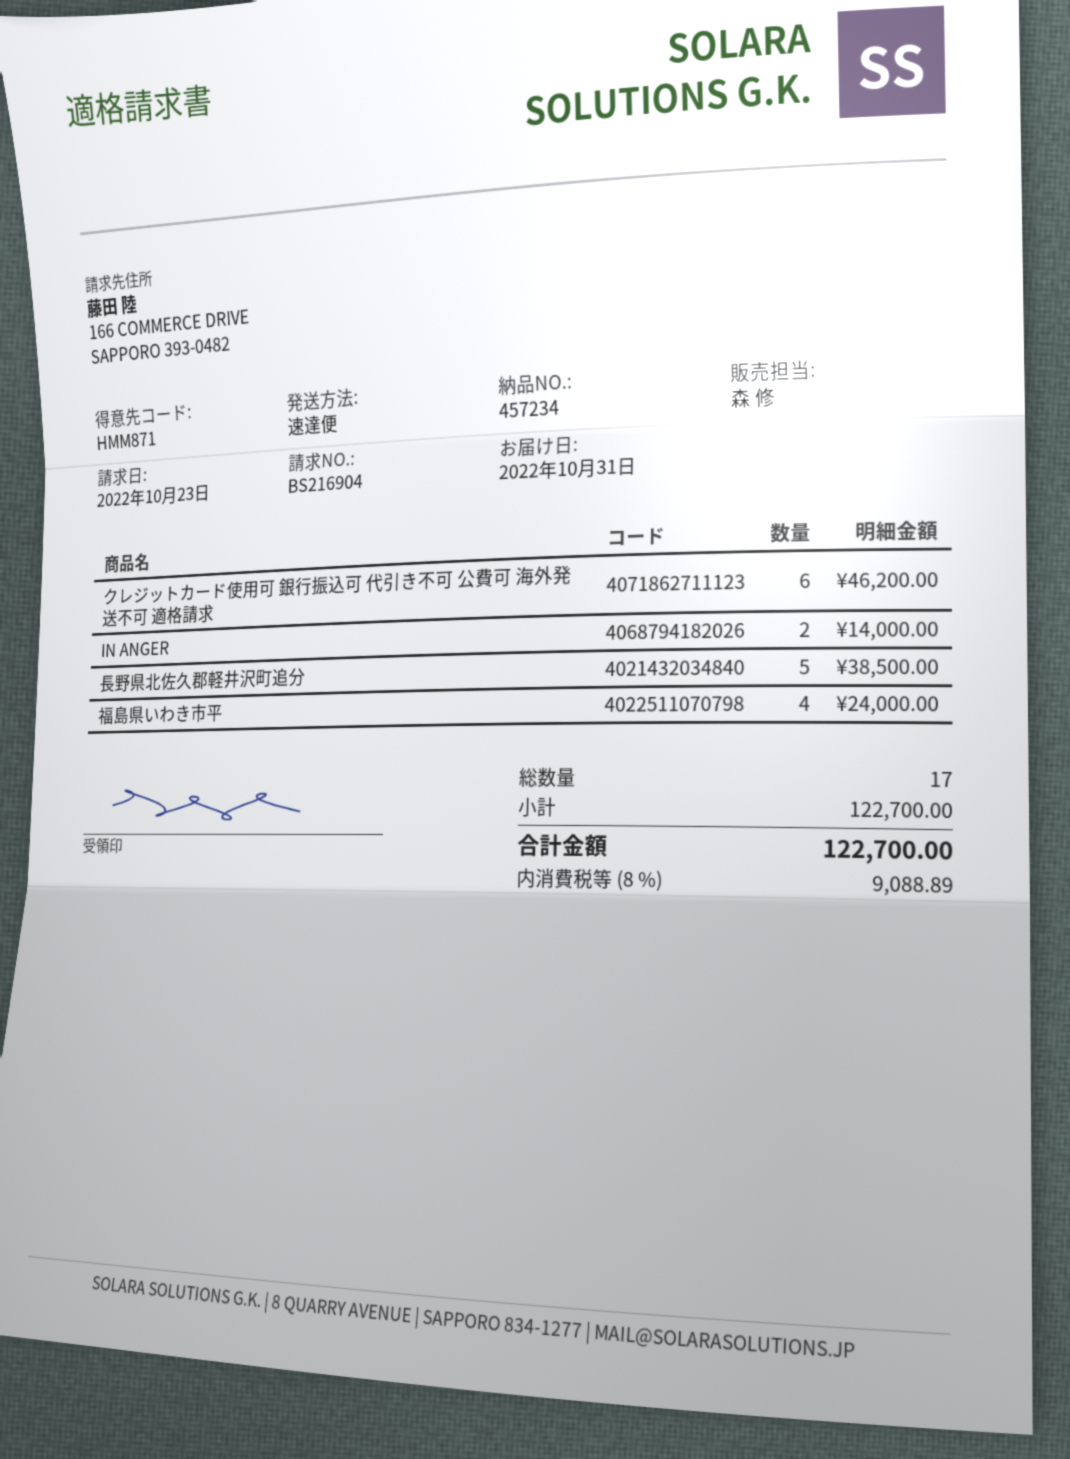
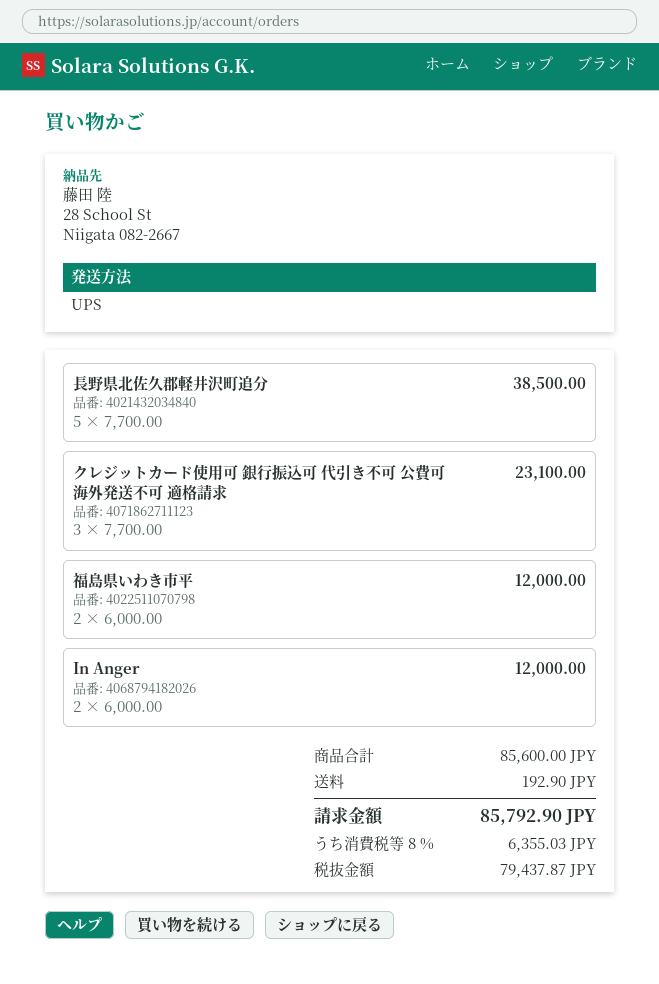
shipping method: express -> UPS
クレジットカード使用可 銀行振込可 代引き不可 公費可 海外発送不可 適格請求: 6 for 46200.00 -> 3 for 23100.00
IN ANGER: 2 for 14000.00 -> 2 for 12000.00
福島県いわき市平: 4 for 24000.00 -> 2 for 12000.00
subtotal: 122700.00 -> 85600.00
shipping: none -> 192.90
tax: 8% = 9088.89 -> 8% = 6355.03
total: 122700.00 -> 85792.90

